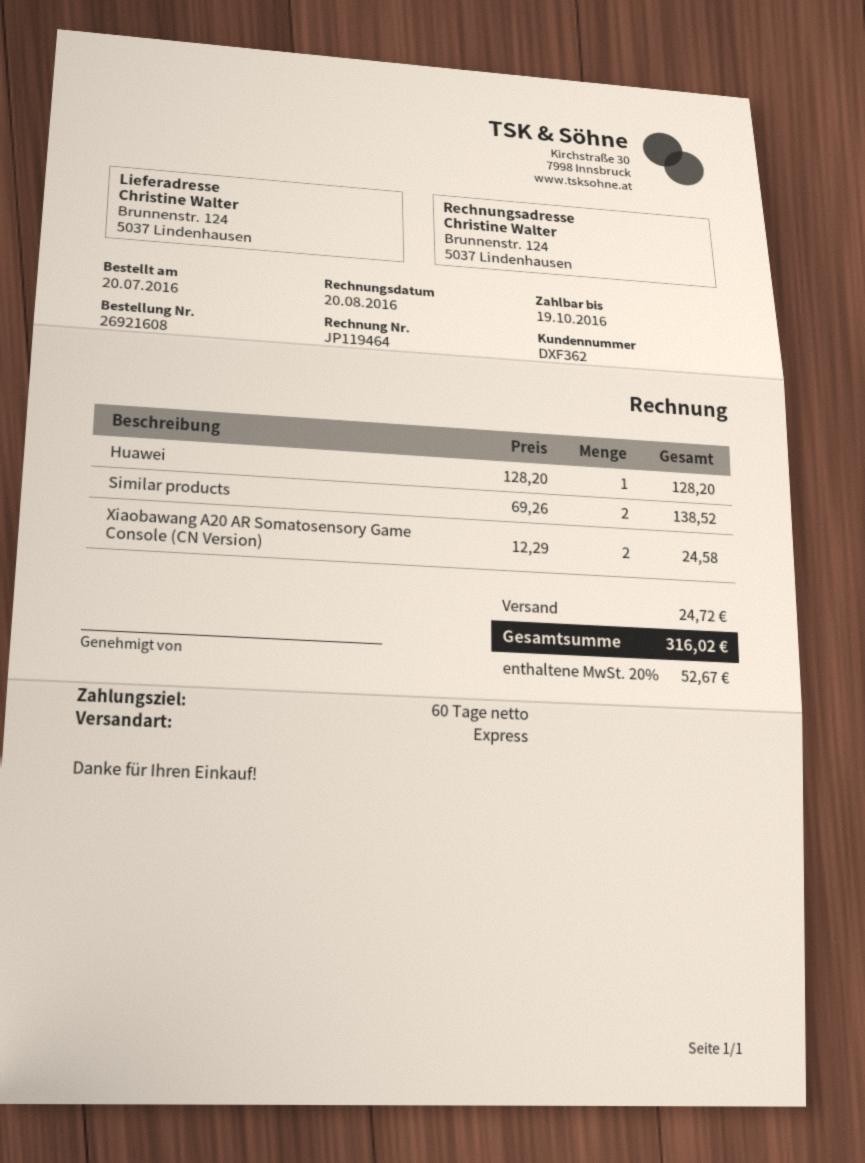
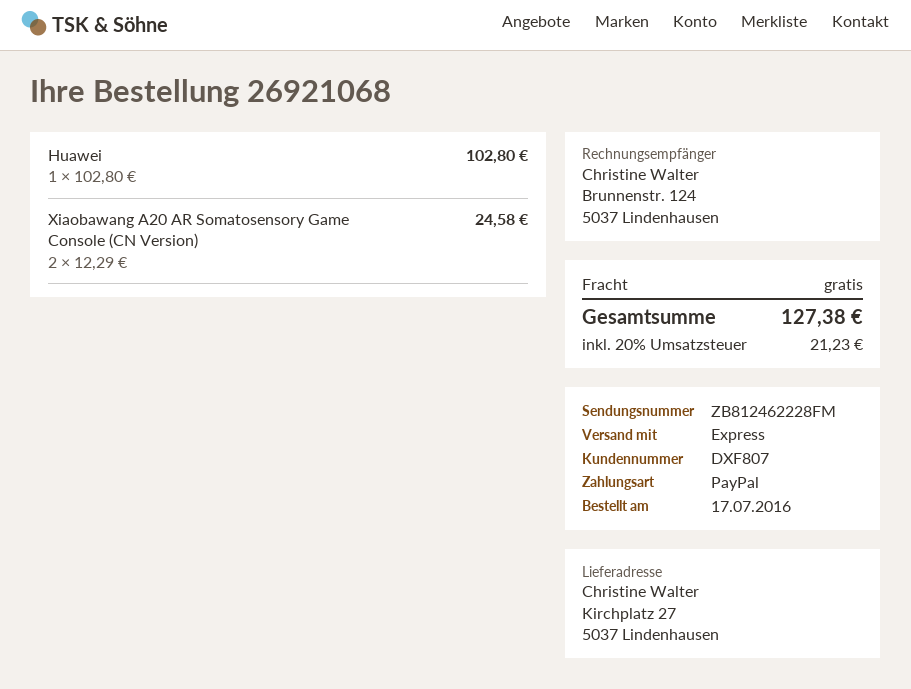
order number: 26921608 -> 26921068
order date: 2016-07-20 -> 2016-07-17
customer number: DXF362 -> DXF807
ship to: Brunnenstr. 124, 5037 Lindenhausen -> Kirchplatz 27, 5037 Lindenhausen
Huawei: 1 x 128.20 = 128.20 -> 1 x 102.80 = 102.80
Similar products: 2 x 69.26 = 138.52 -> none
shipping: 24.72 -> 0.00
tax: 20% = 52.67 -> 20% = 21.23
total: 316.02 -> 127.38

